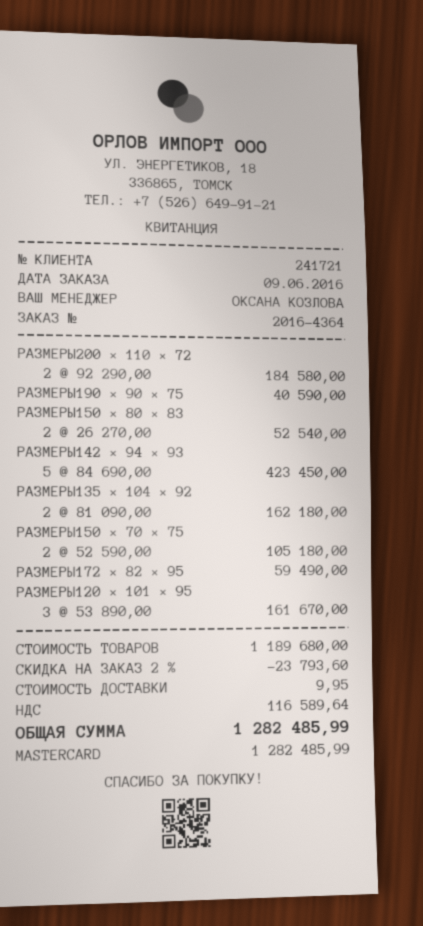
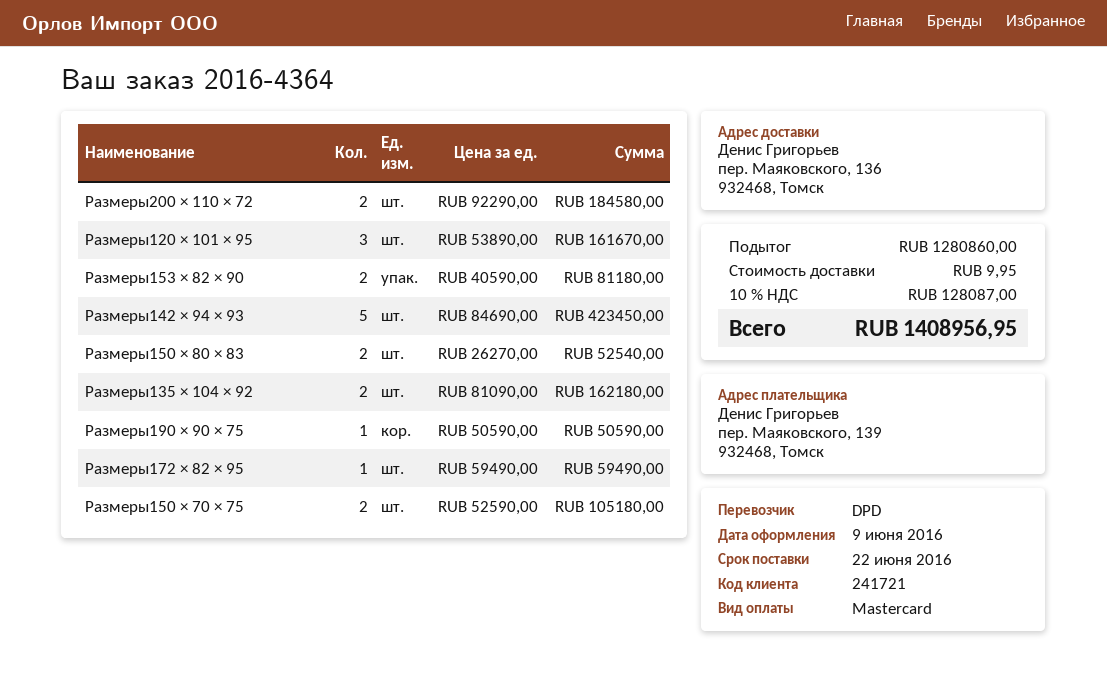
РАЗМЕРЫ190 × 90 × 75: 1 x 40590.00 = 40590.00 -> 1 x 50590.00 = 50590.00
Размеры153 × 82 × 90: none -> 2 x 40590.00 = 81180.00
subtotal: 1189680.00 -> 1280860.00
discount: 2% = 23793.60 -> none
tax: 116589.64 -> 128087.00
total: 1282485.99 -> 1408956.95

